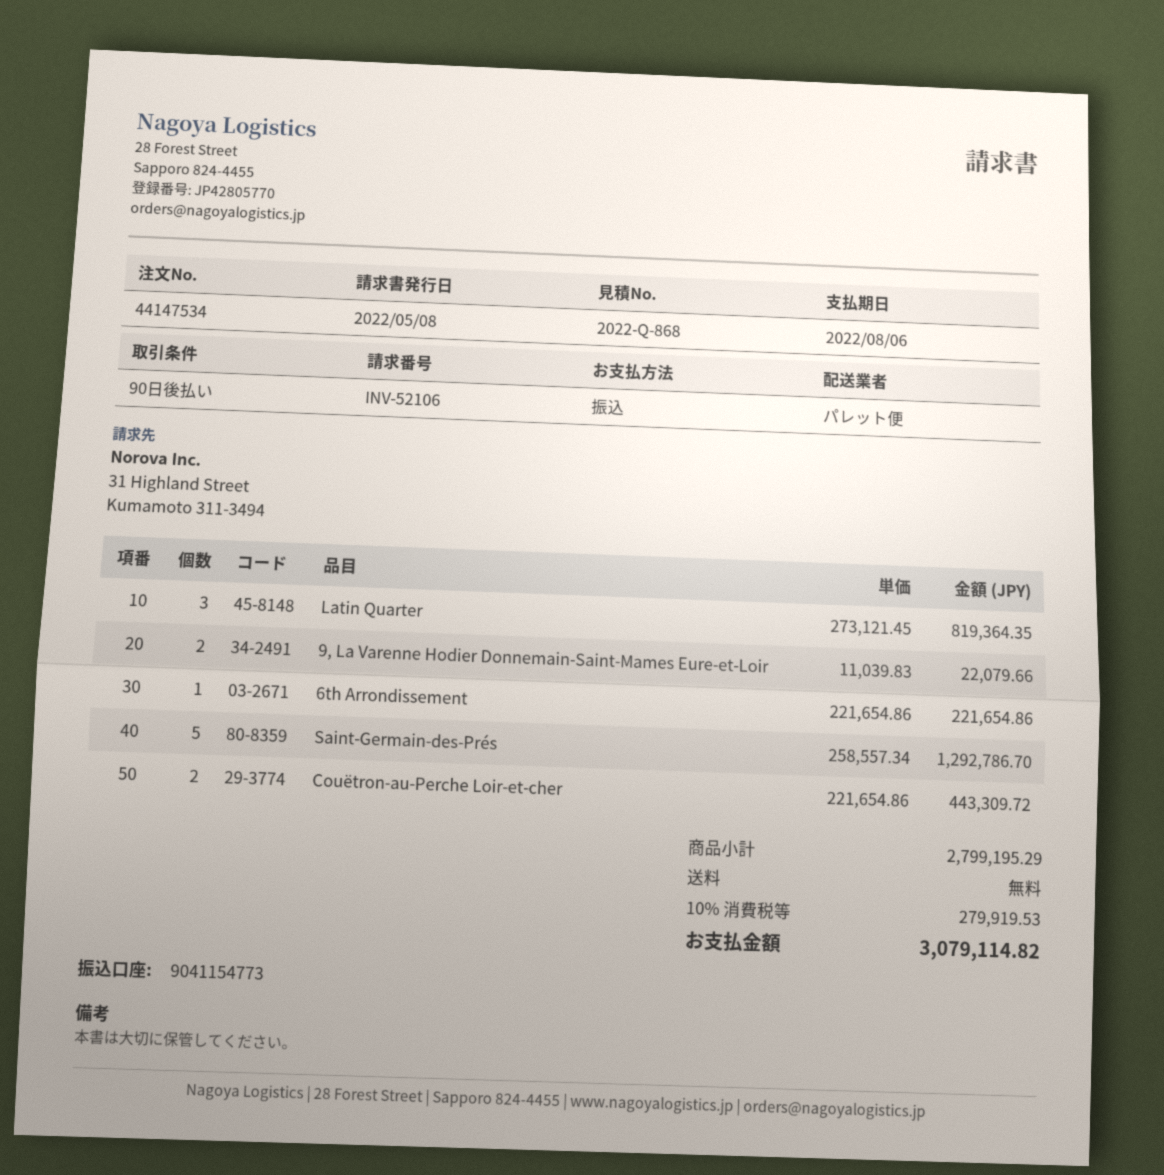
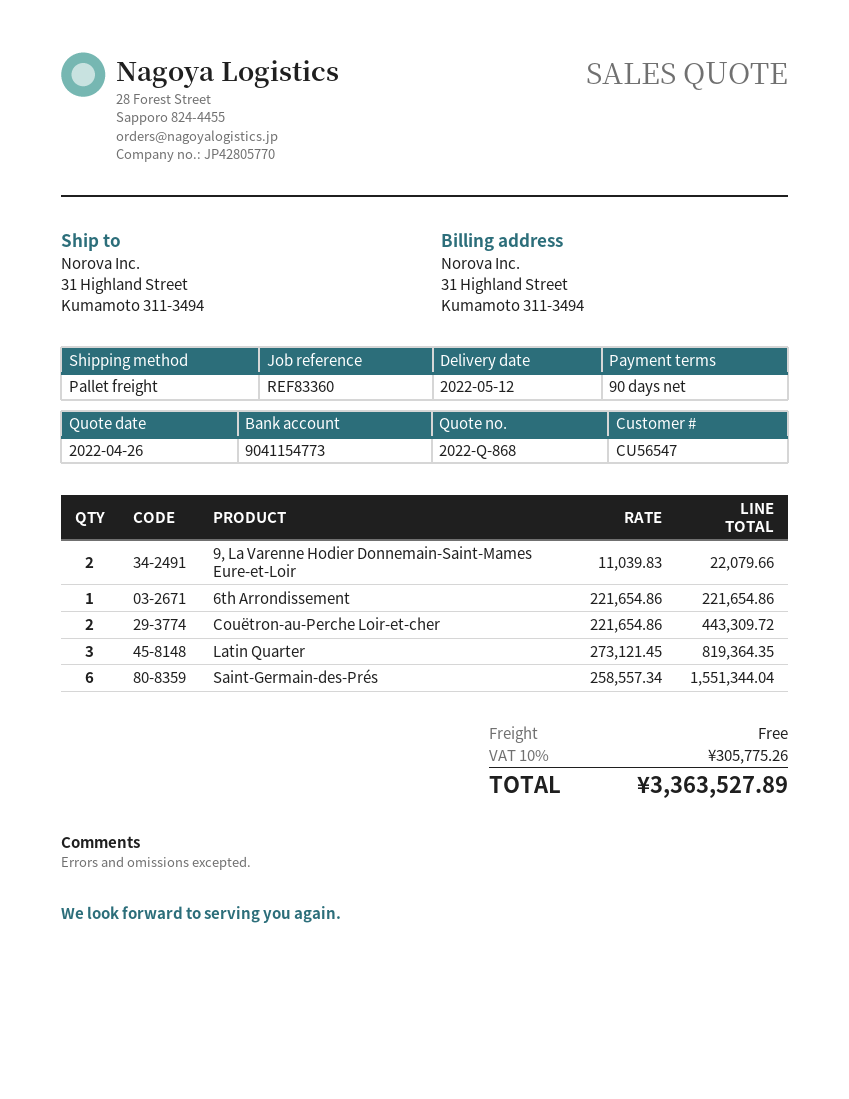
Saint-Germain-des-Prés: 5 x 258557.34 = 1292786.70 -> 6 x 258557.34 = 1551344.04
tax: 10% = 279919.53 -> 10% = 305775.26
total: 3079114.82 -> 3363527.89

